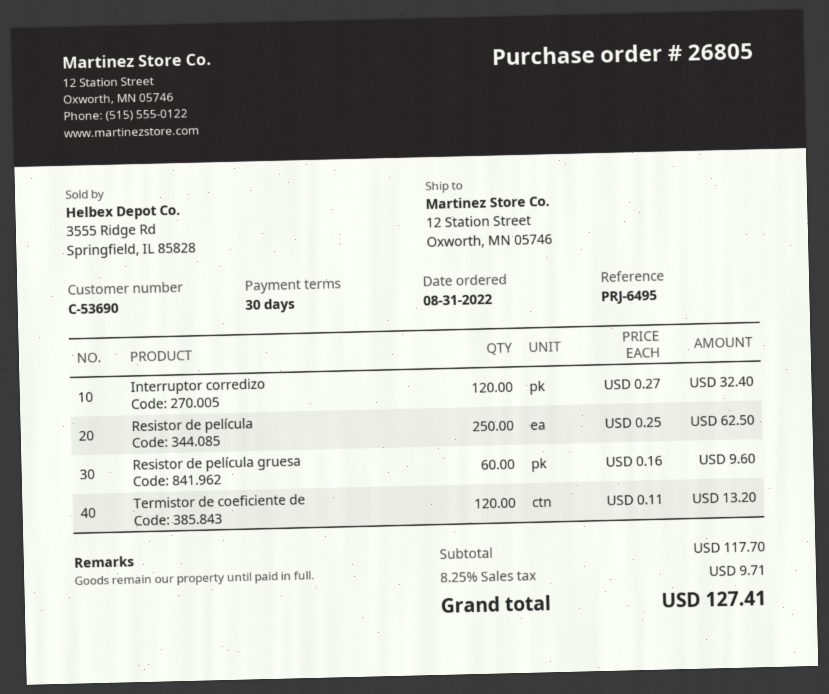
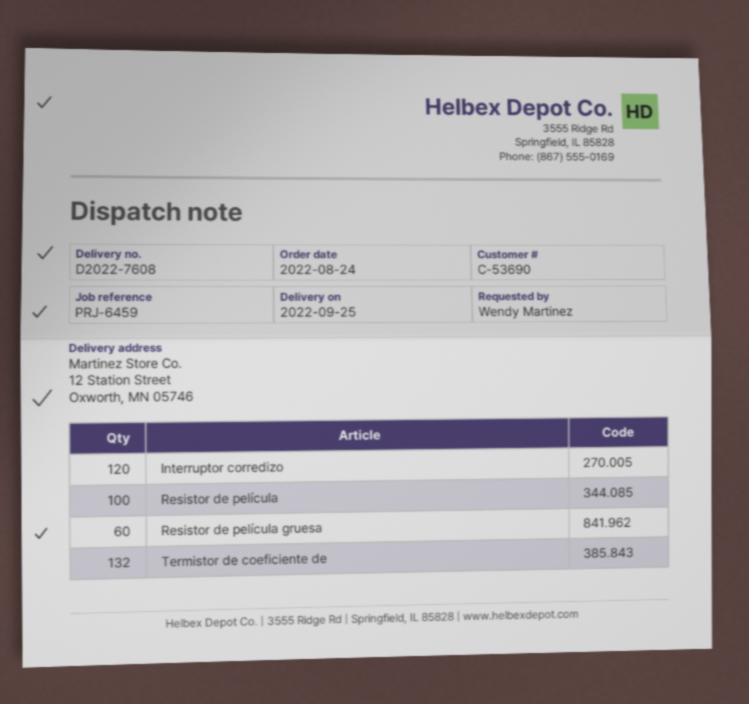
order date: 2022-08-31 -> 2022-08-24
reference: PRJ-6495 -> PRJ-6459
Resistor de película: 250 -> 100
Termistor de coeficiente de: 120 -> 132

